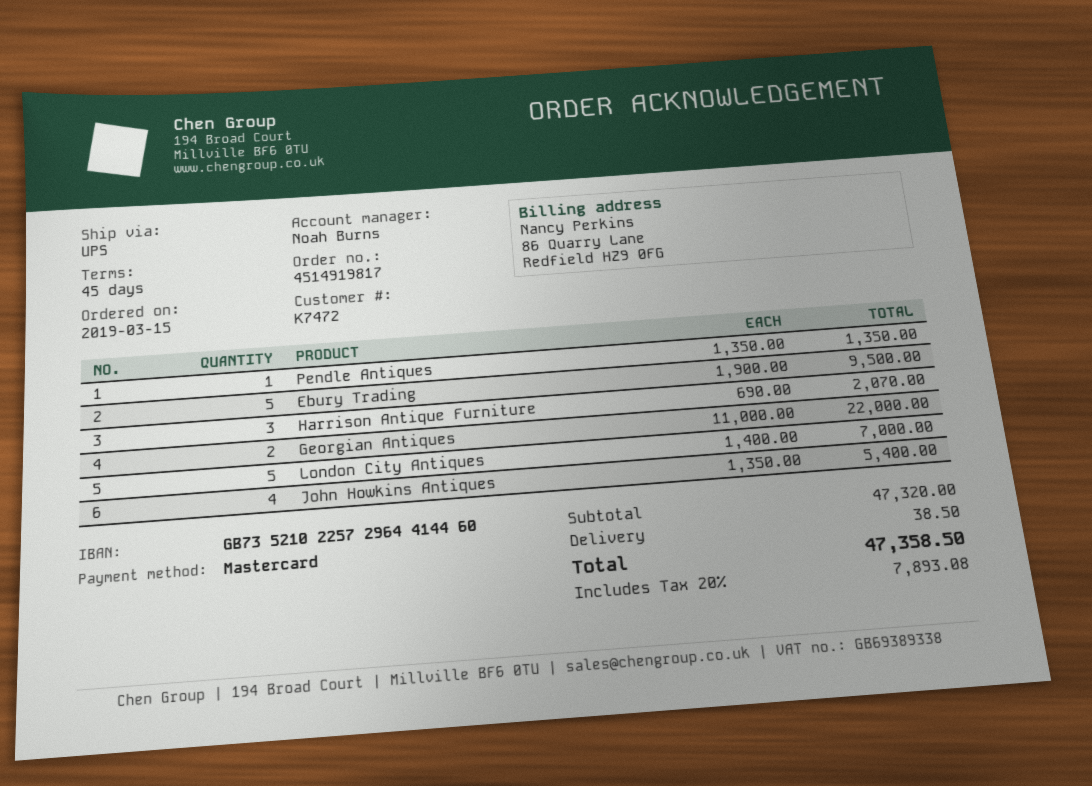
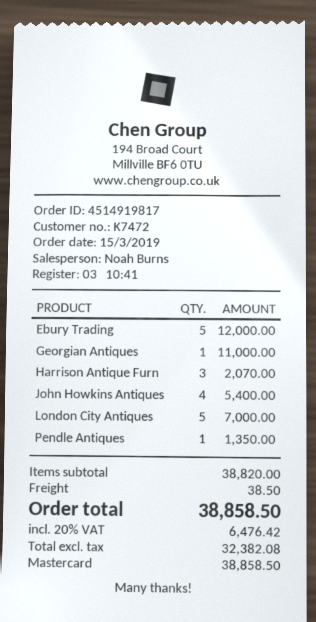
Ebury Trading: 5 for 9500.00 -> 5 for 12000.00
Georgian Antiques: 2 for 22000.00 -> 1 for 11000.00
subtotal: 47320.00 -> 38820.00
tax: 20% = 7893.08 -> 20% = 6476.42
total: 47358.50 -> 38858.50

